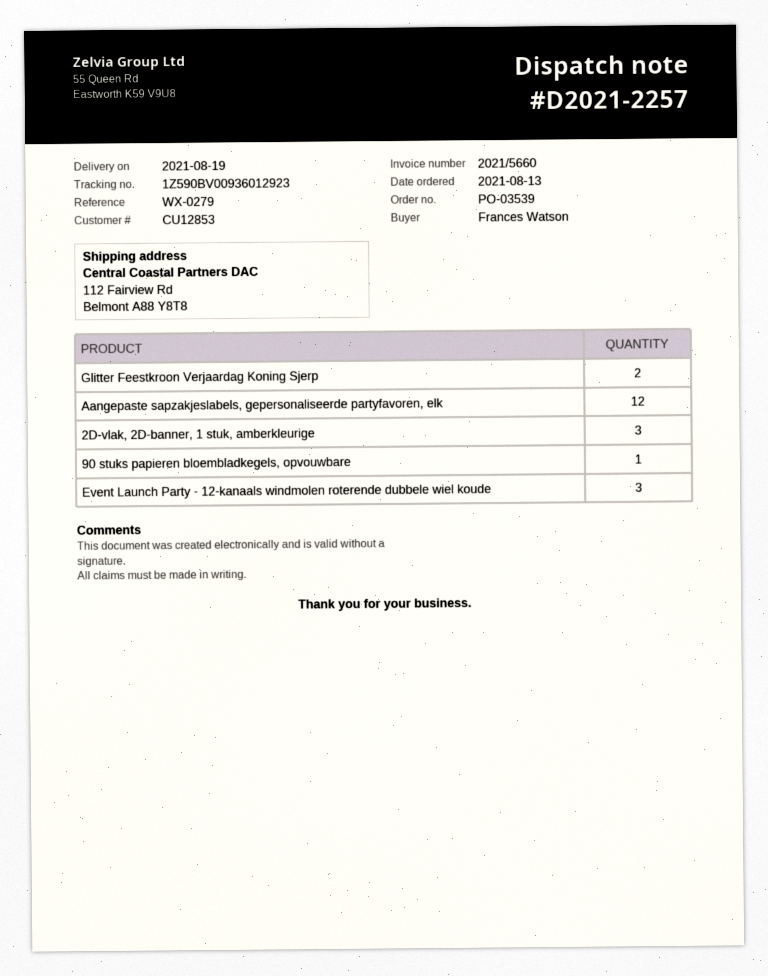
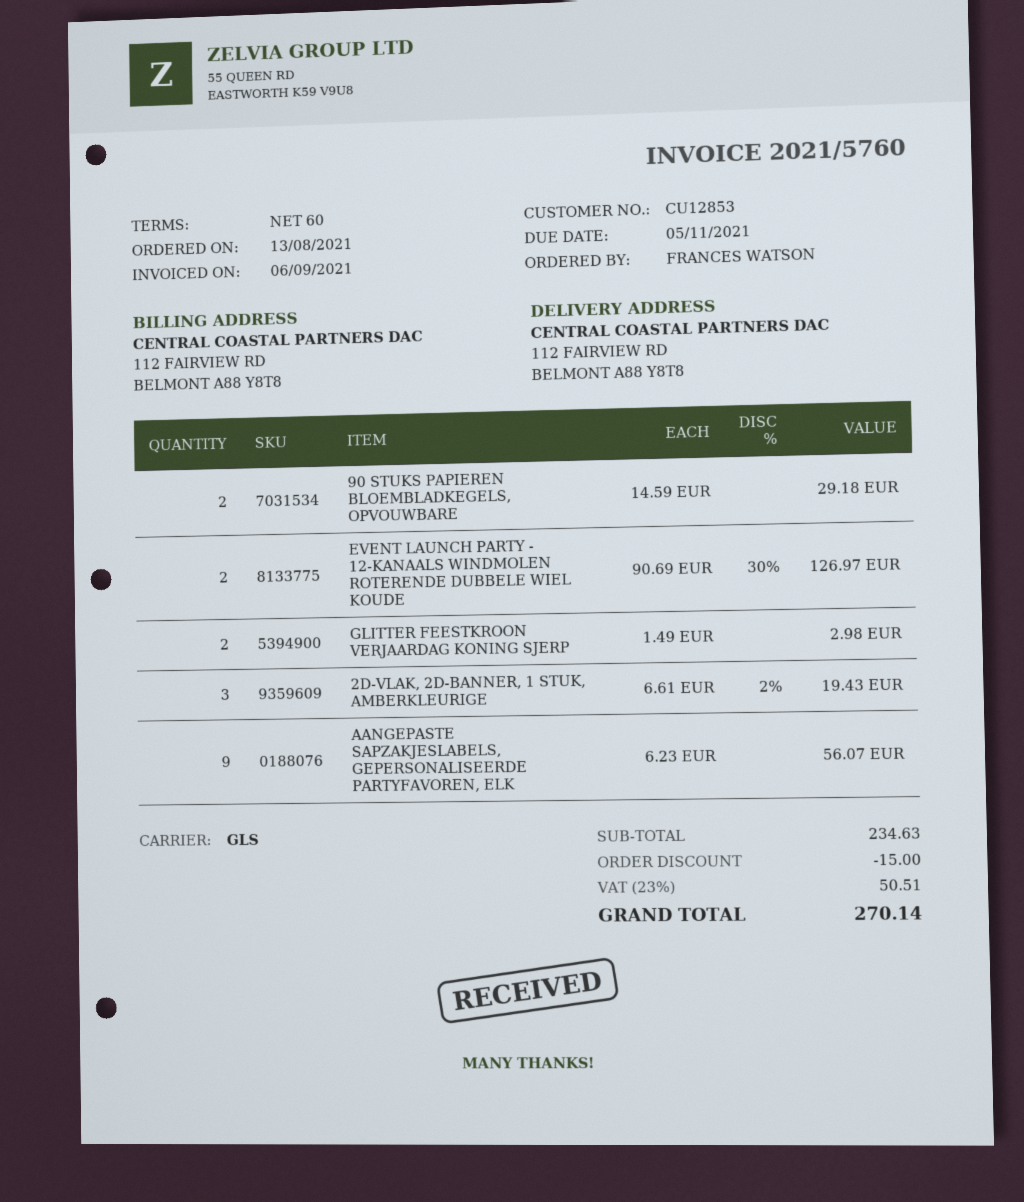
invoice number: 2021/5660 -> 2021/5760
Aangepaste sapzakjeslabels, gepersonaliseerde partyfavoren, elk: 12 -> 9
90 stuks papieren bloembladkegels, opvouwbare: 1 -> 2
Event Launch Party - 12-kanaals windmolen roterende dubbele wiel koude: 3 -> 2

